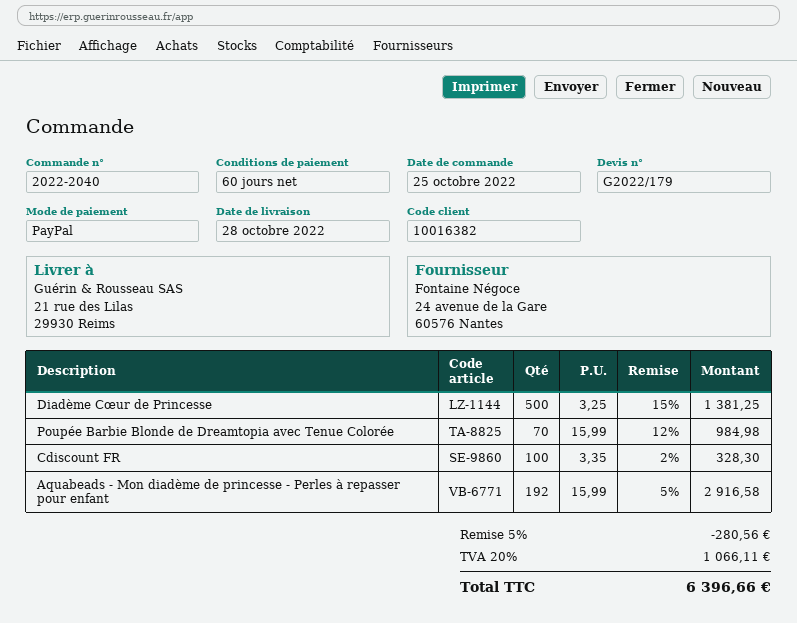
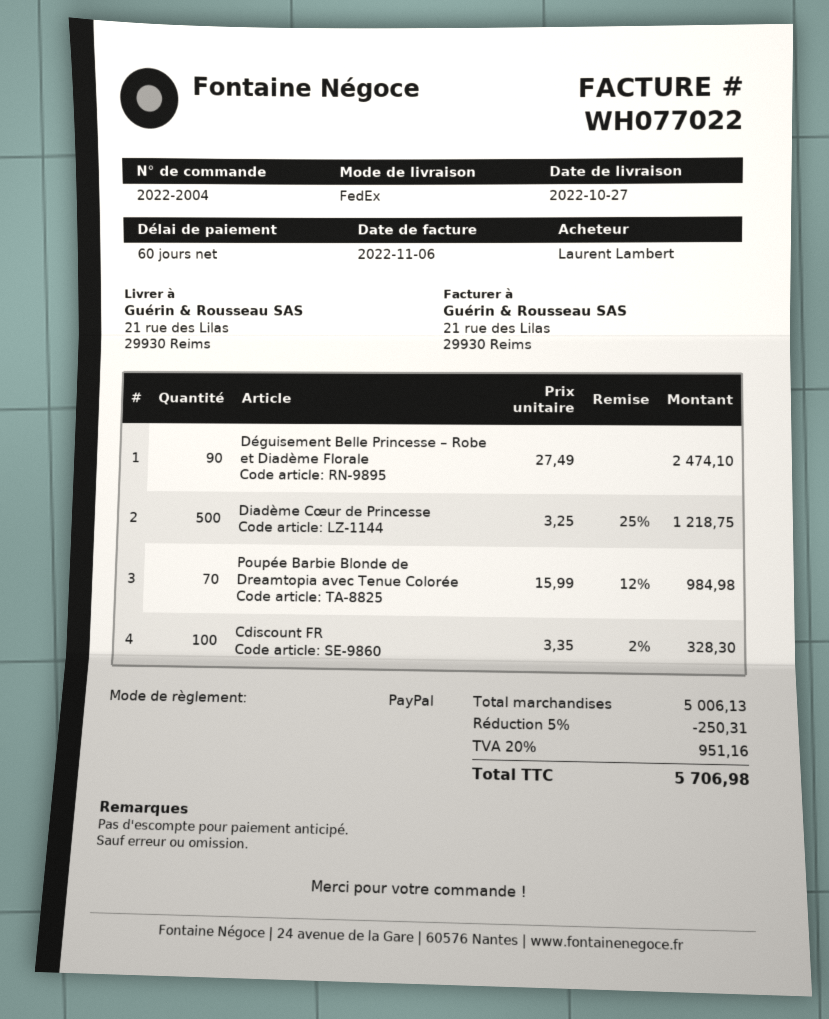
order number: 2022-2040 -> 2022-2004
delivery date: 2022-10-28 -> 2022-10-27
Diadème Cœur de Princesse: 500 x 3.25 - 15% = 1381.25 -> 500 x 3.25 - 25% = 1218.75
Aquabeads - Mon diadème de princesse - Perles à repasser pour enfant: 192 x 15.99 - 5% = 2916.58 -> none
Déguisement Belle Princesse – Robe et Diadème Florale: none -> 90 x 27.49 = 2474.10
discount: 5% = 280.56 -> 5% = 250.31
tax: 20% = 1066.11 -> 20% = 951.16
total: 6396.66 -> 5706.98

